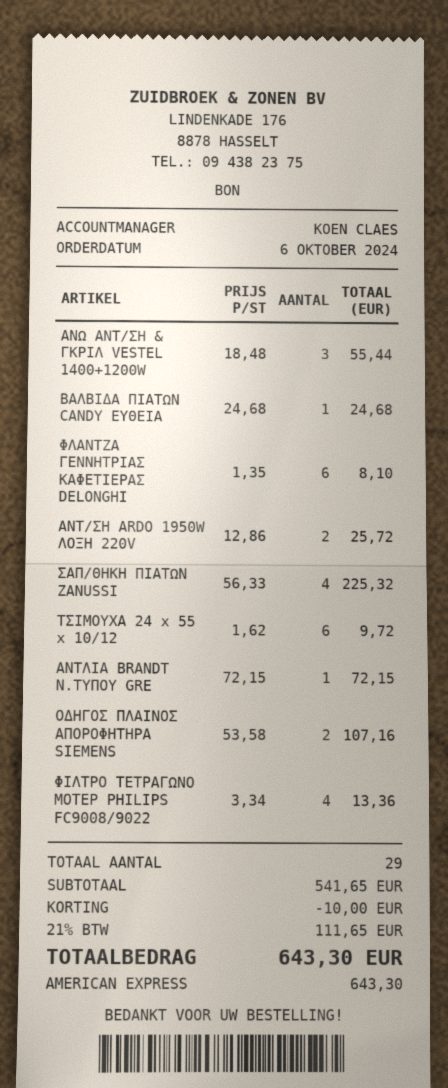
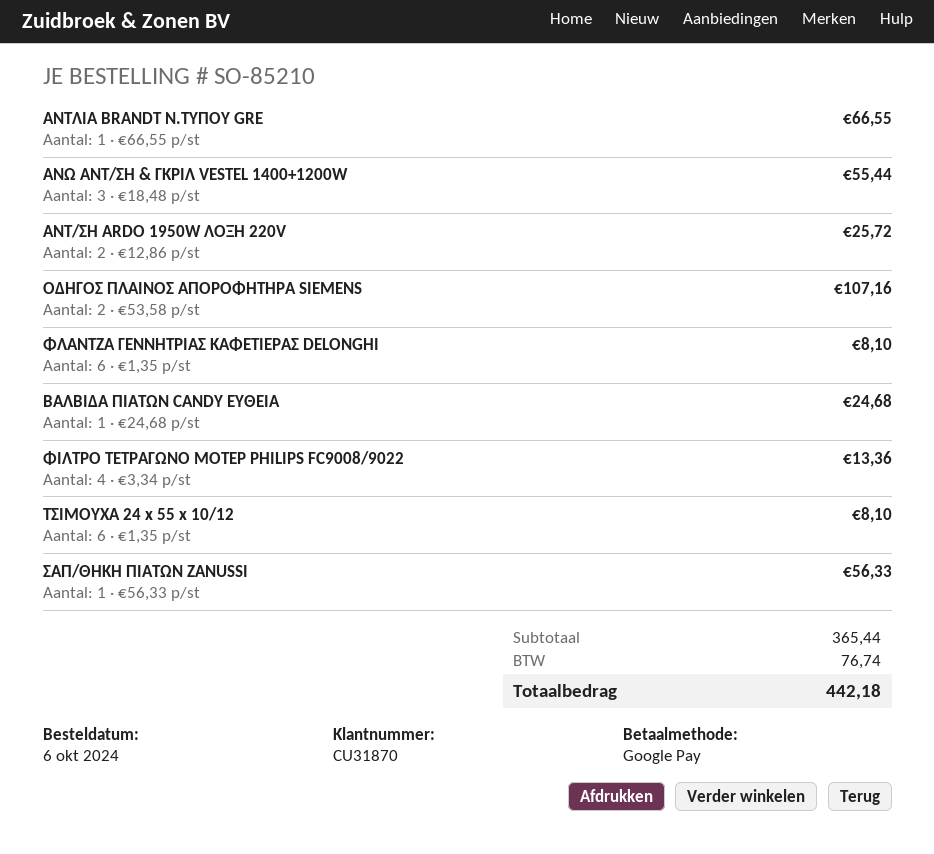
payment method: American Express -> Google Pay
ΣΑΠ/ΘΗΚΗ ΠΙΑΤΩΝ ZANUSSI: 4 x 56.33 = 225.32 -> 1 x 56.33 = 56.33
ΤΣΙΜΟΥΧΑ 24 x 55 x 10/12: 6 x 1.62 = 9.72 -> 6 x 1.35 = 8.10
ΑΝΤΛΙΑ BRANDΤ Ν.ΤΥΠΟΥ GRE: 1 x 72.15 = 72.15 -> 1 x 66.55 = 66.55
subtotal: 541.65 -> 365.44
discount: 10.00 -> none
tax: 111.65 -> 76.74
total: 643.30 -> 442.18

